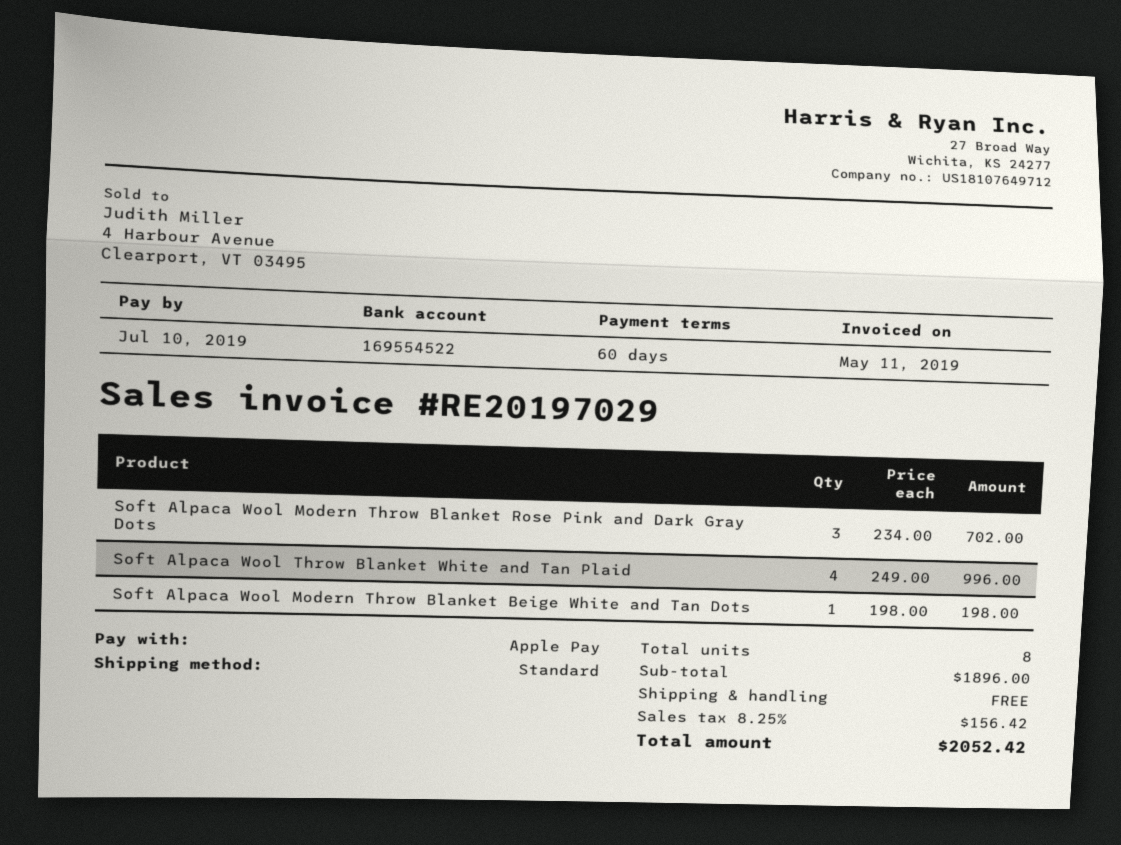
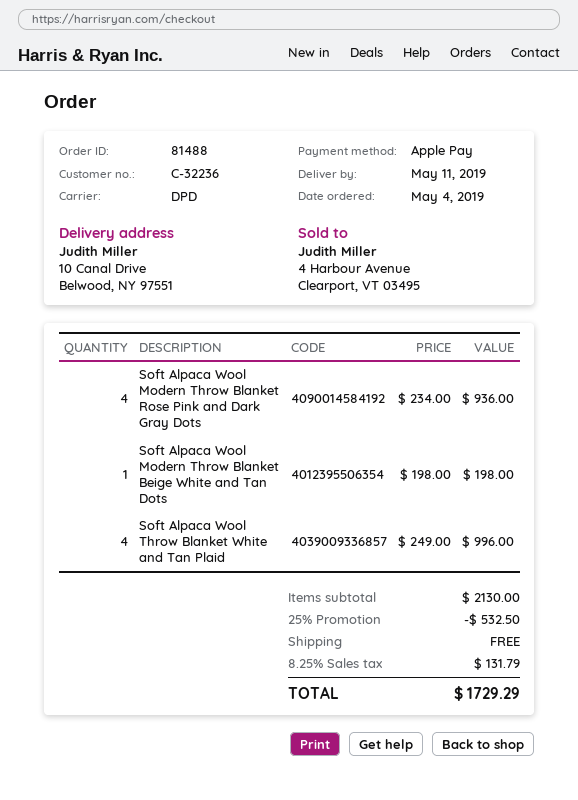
shipping method: standard -> DPD
Soft Alpaca Wool Modern Throw Blanket Rose Pink and Dark Gray Dots: 3 x 234.00 = 702.00 -> 4 x 234.00 = 936.00
subtotal: 1896.00 -> 2130.00
discount: none -> 25% = 532.50
tax: 8.25% = 156.42 -> 8.25% = 131.79
total: 2052.42 -> 1729.29

